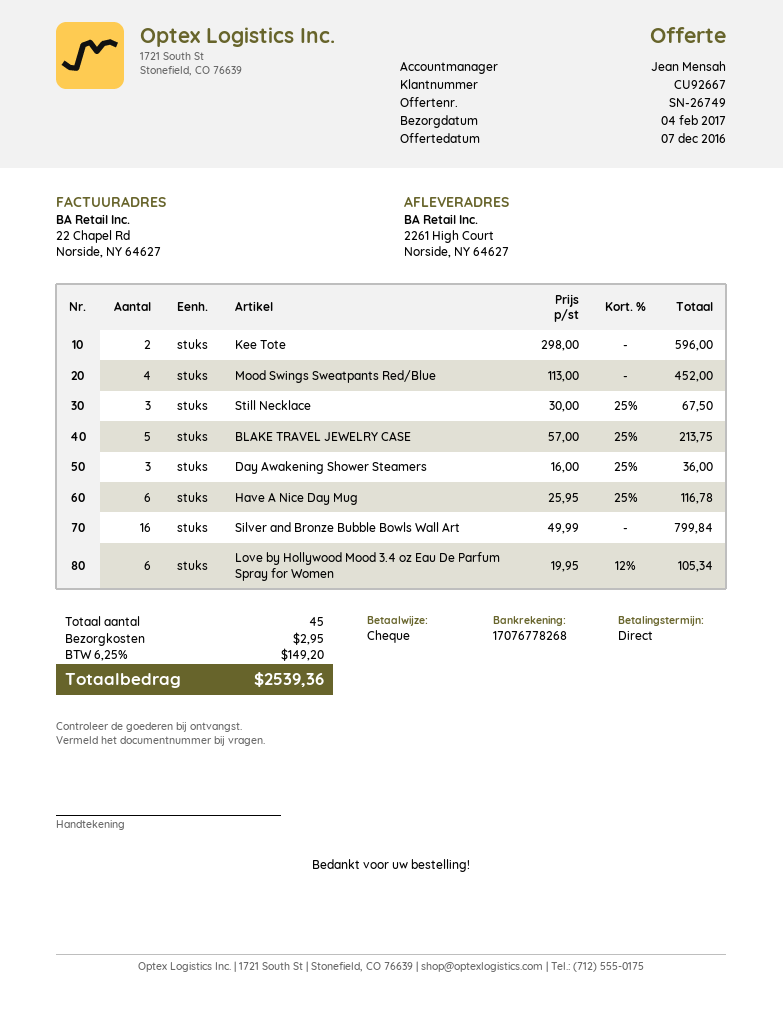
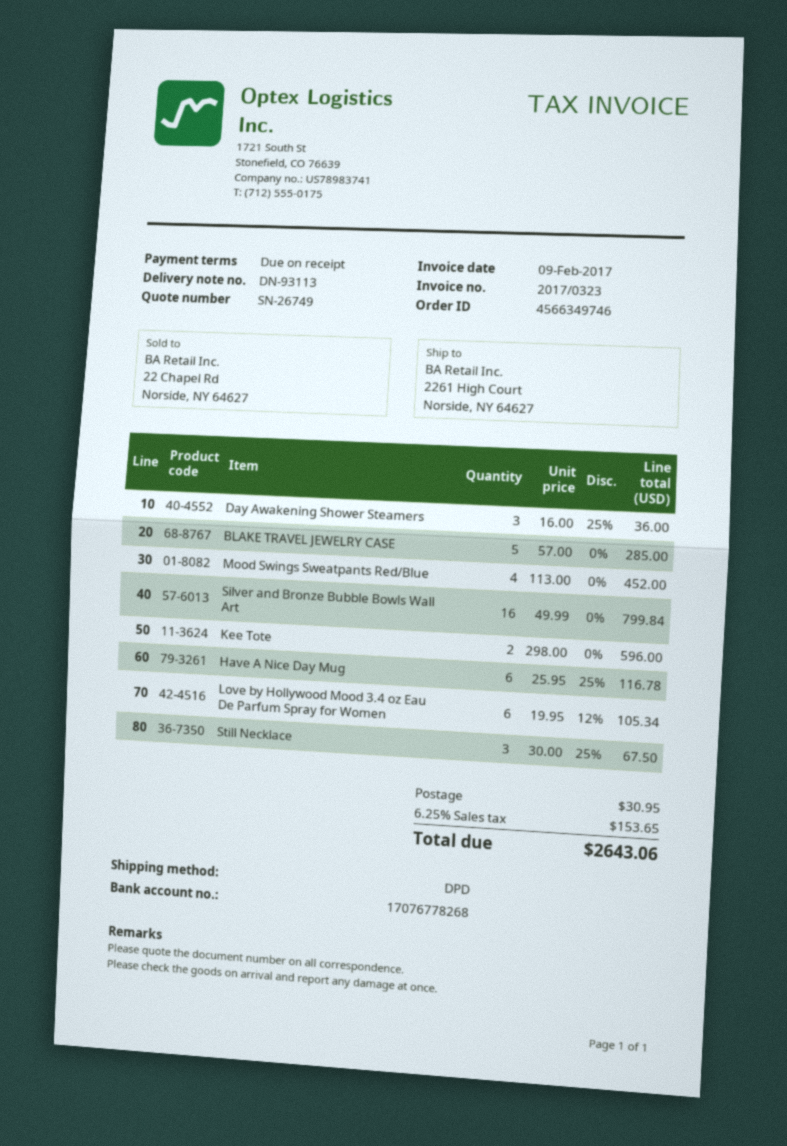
BLAKE TRAVEL JEWELRY CASE: 5 x 57.00 - 25% = 213.75 -> 5 x 57.00 = 285.00
shipping: 2.95 -> 30.95
tax: 6.25% = 149.20 -> 6.25% = 153.65
total: 2539.36 -> 2643.06

